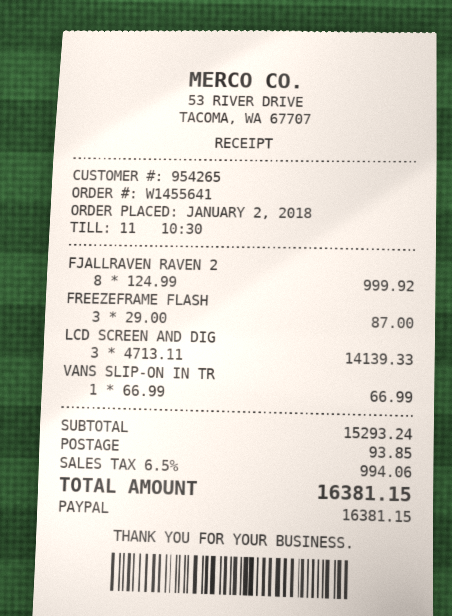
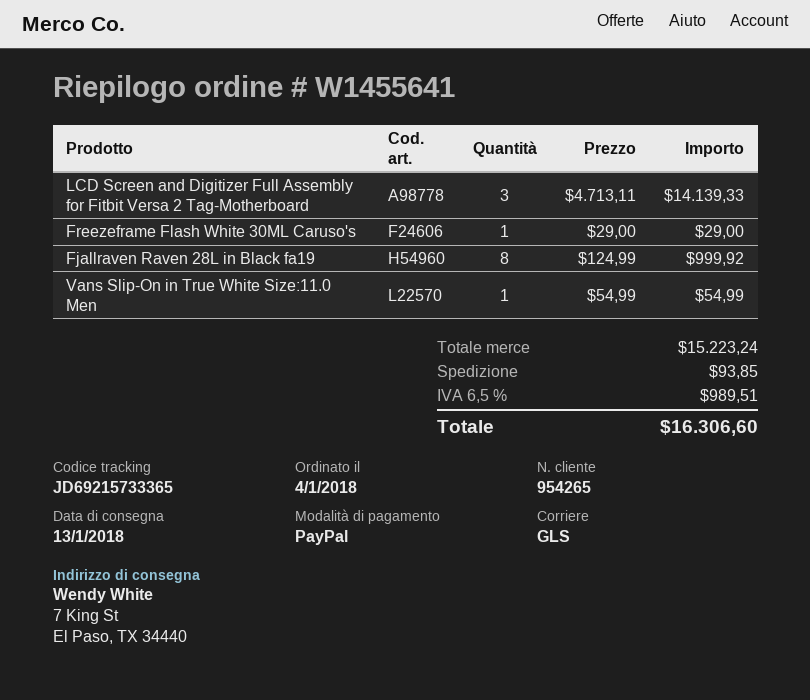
order date: 2018-01-02 -> 2018-01-04
FREEZEFRAME FLASH: 3 x 29.00 = 87.00 -> 1 x 29.00 = 29.00
VANS SLIP-ON IN TR: 1 x 66.99 = 66.99 -> 1 x 54.99 = 54.99
subtotal: 15293.24 -> 15223.24
tax: 6.5% = 994.06 -> 6.5% = 989.51
total: 16381.15 -> 16306.60

